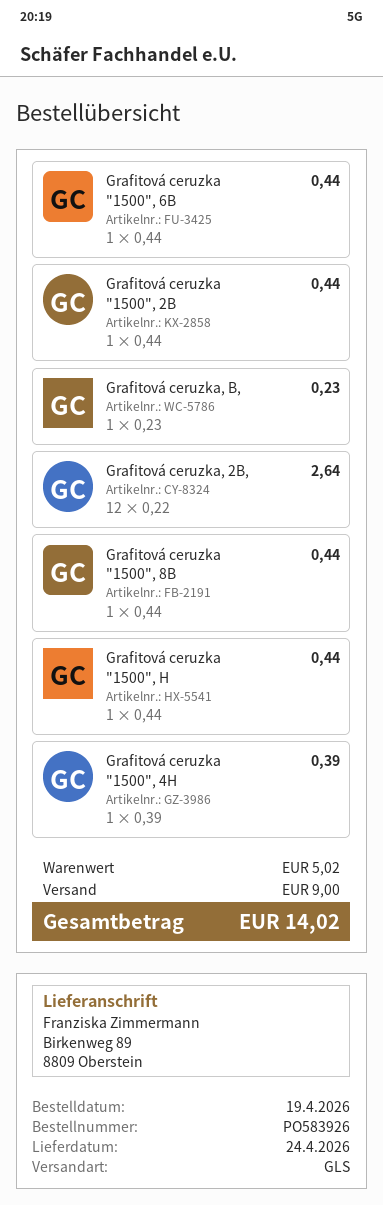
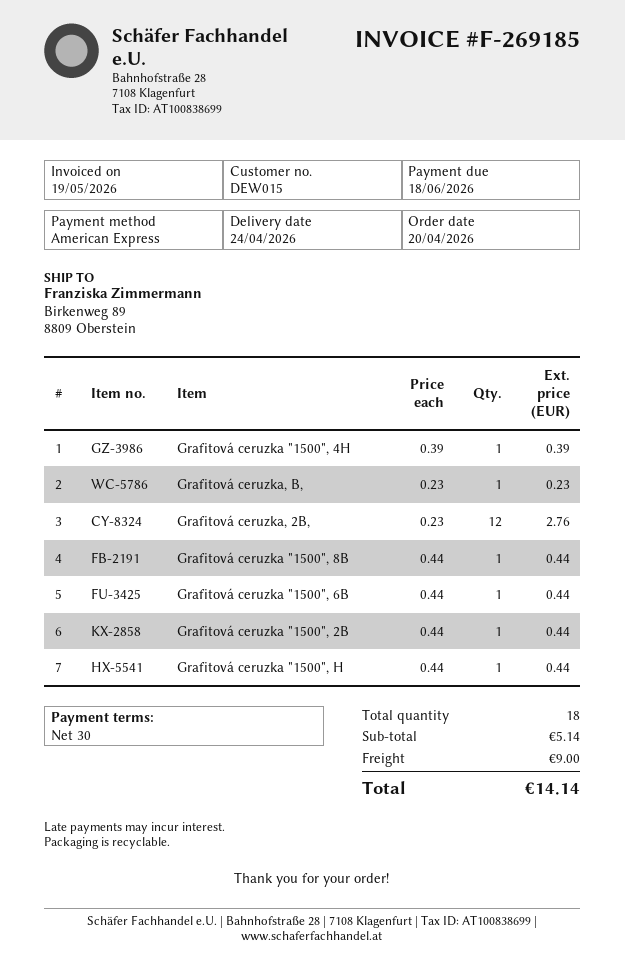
order date: 2026-04-19 -> 2026-04-20
Grafitová ceruzka, 2B,: 12 x 0.22 = 2.64 -> 12 x 0.23 = 2.76
subtotal: 5.02 -> 5.14
total: 14.02 -> 14.14

